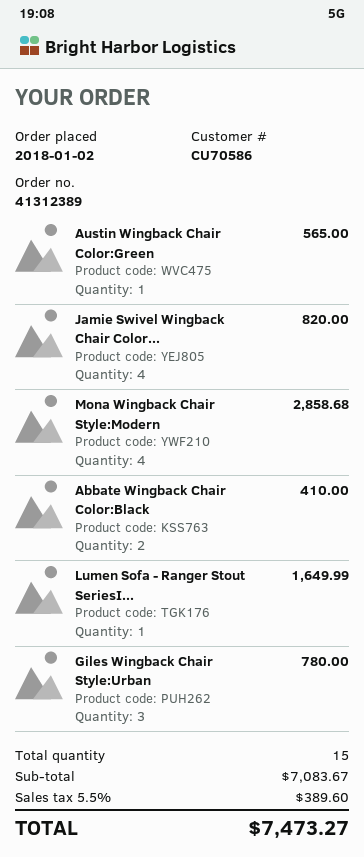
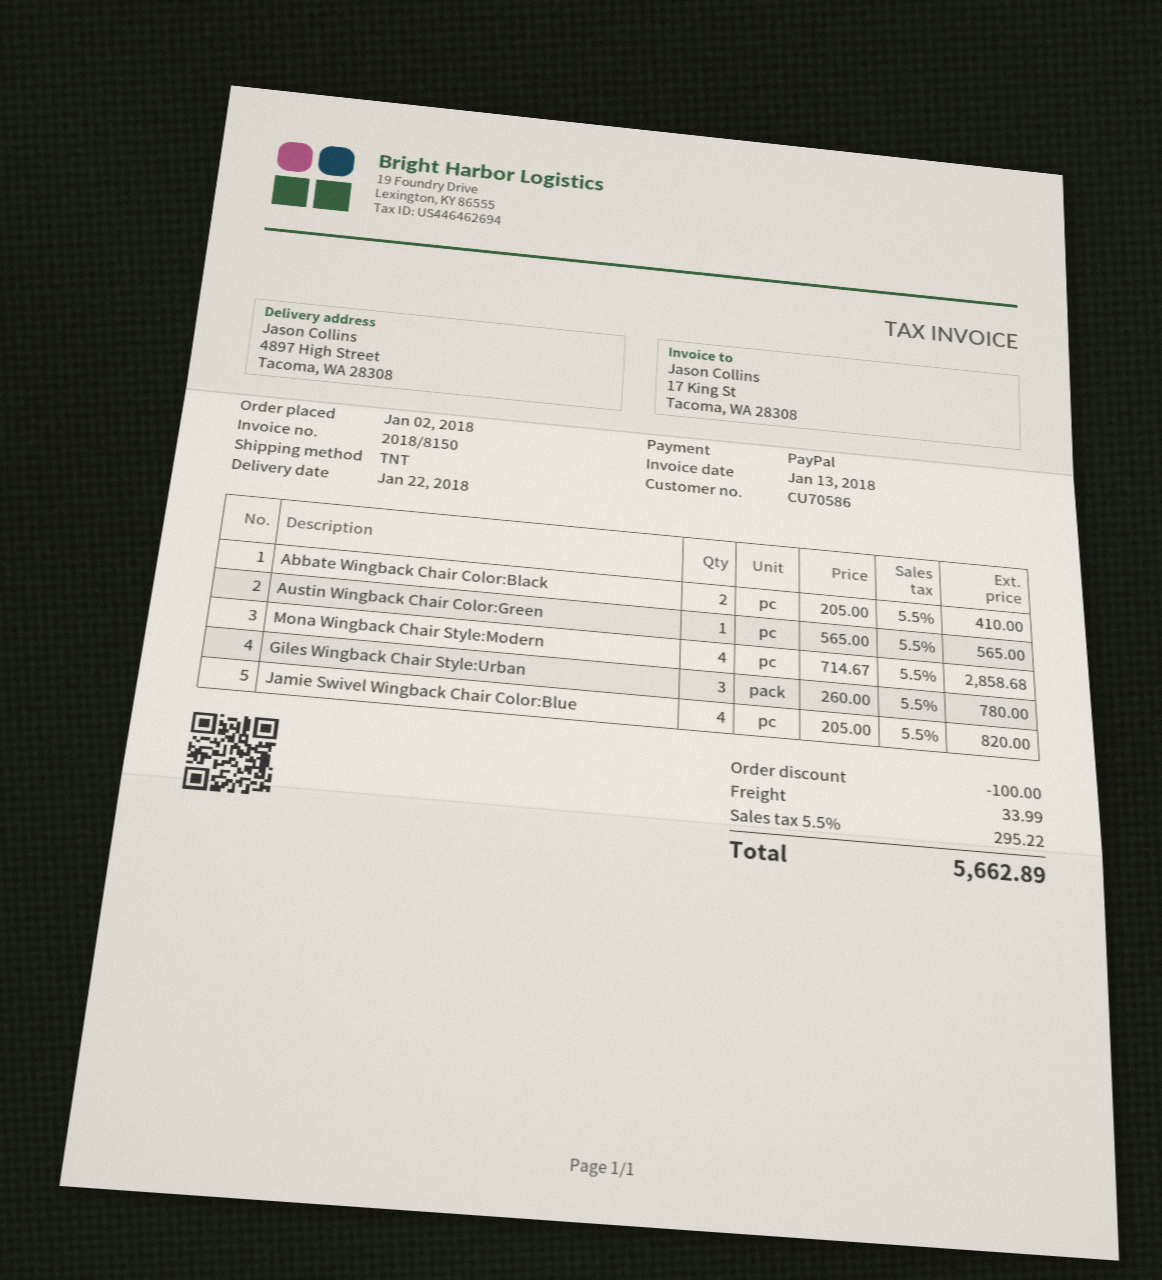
Lumen Sofa - Ranger Stout SeriesI...: 1 for 1649.99 -> none
discount: none -> 100.00
shipping: none -> 33.99
tax: 5.5% = 389.60 -> 5.5% = 295.22
total: 7473.27 -> 5662.89

